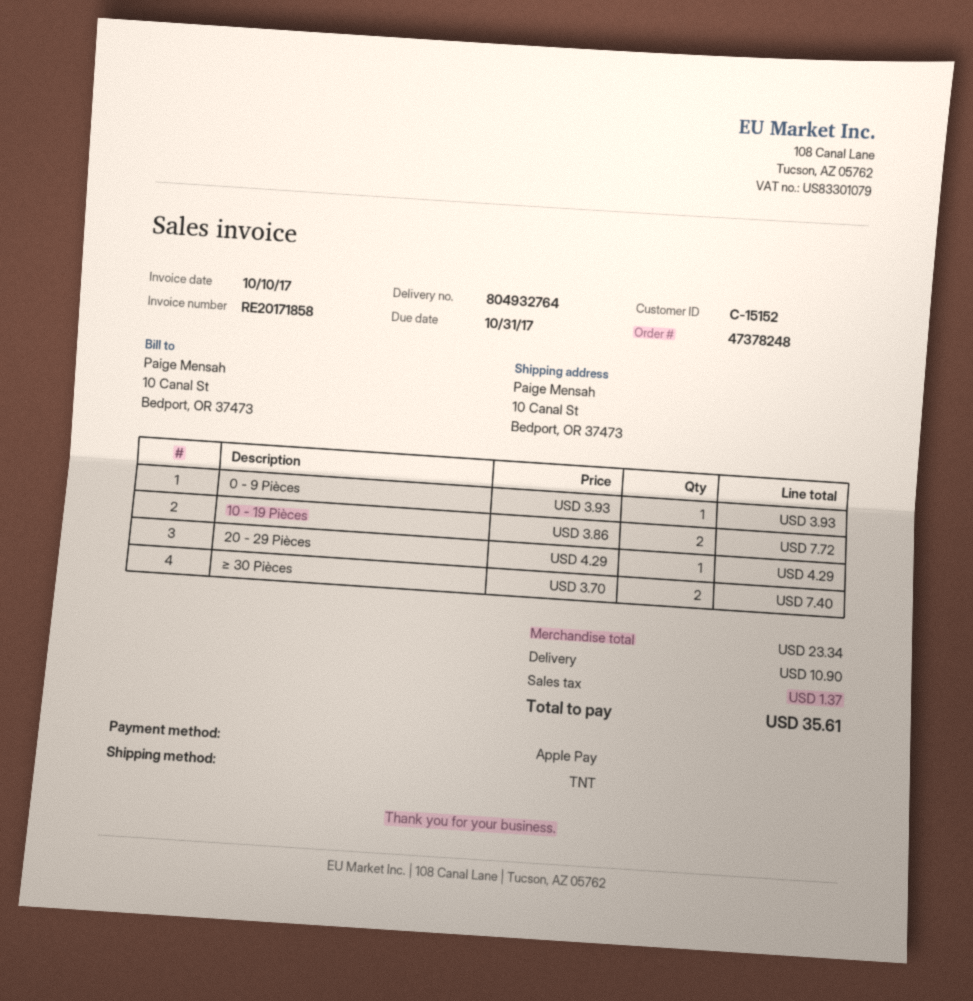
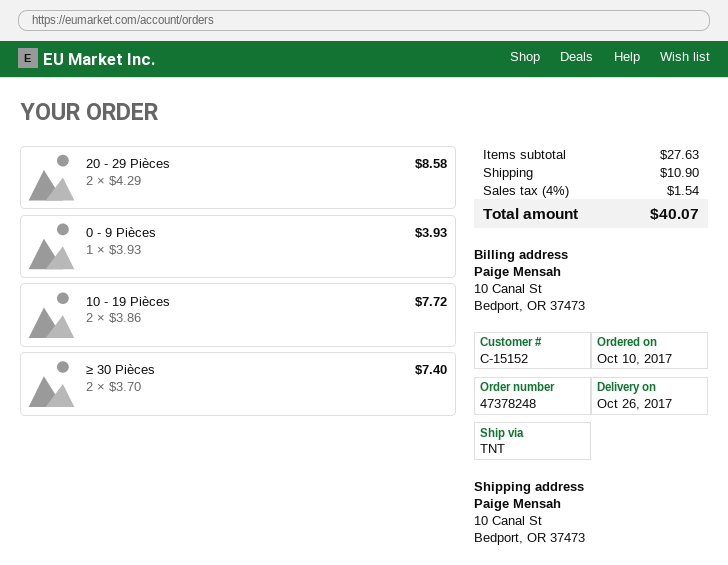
20 - 29 Pièces: 1 x 4.29 = 4.29 -> 2 x 4.29 = 8.58
subtotal: 23.34 -> 27.63
tax: 1.37 -> 1.54
total: 35.61 -> 40.07

